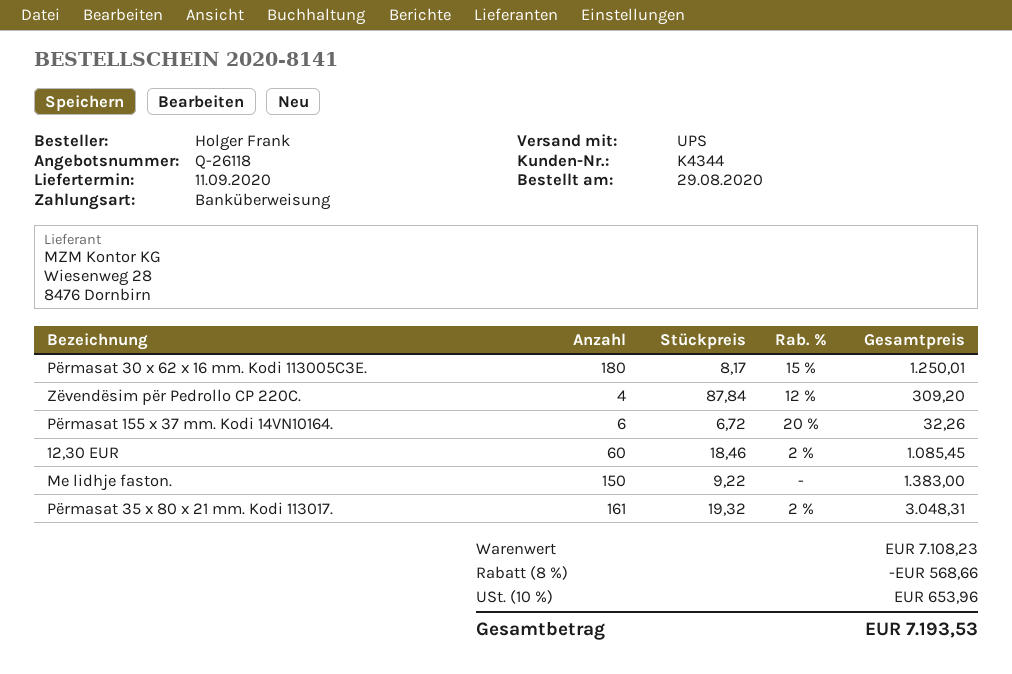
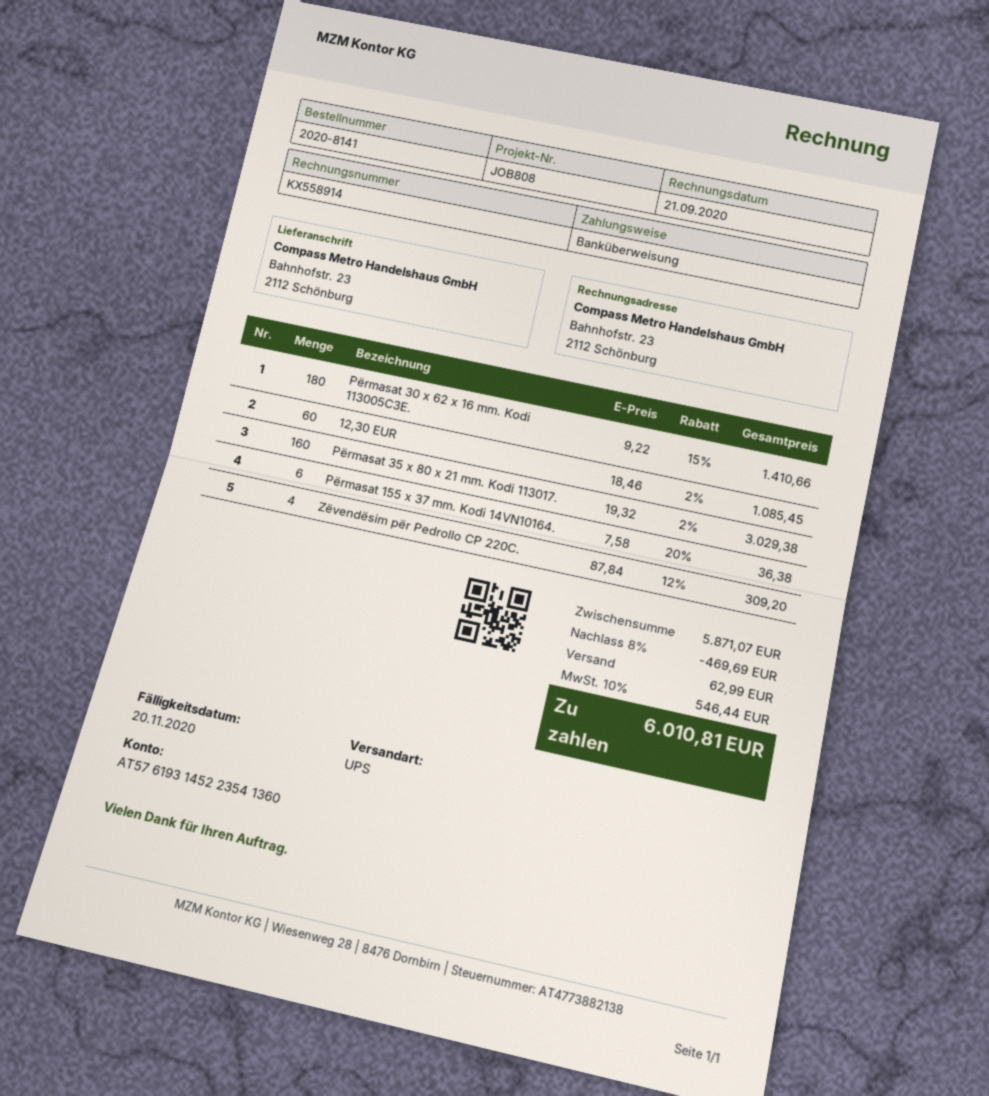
Përmasat 30 x 62 x 16 mm. Kodi 113005C3E.: 180 x 8.17 - 15% = 1250.01 -> 180 x 9.22 - 15% = 1410.66
Përmasat 155 x 37 mm. Kodi 14VN10164.: 6 x 6.72 - 20% = 32.26 -> 6 x 7.58 - 20% = 36.38
Me lidhje faston.: 150 x 9.22 = 1383.00 -> none
Përmasat 35 x 80 x 21 mm. Kodi 113017.: 161 x 19.32 - 2% = 3048.31 -> 160 x 19.32 - 2% = 3029.38
subtotal: 7108.23 -> 5871.07
discount: 8% = 568.66 -> 8% = 469.69
shipping: none -> 62.99
tax: 10% = 653.96 -> 10% = 546.44
total: 7193.53 -> 6010.81

